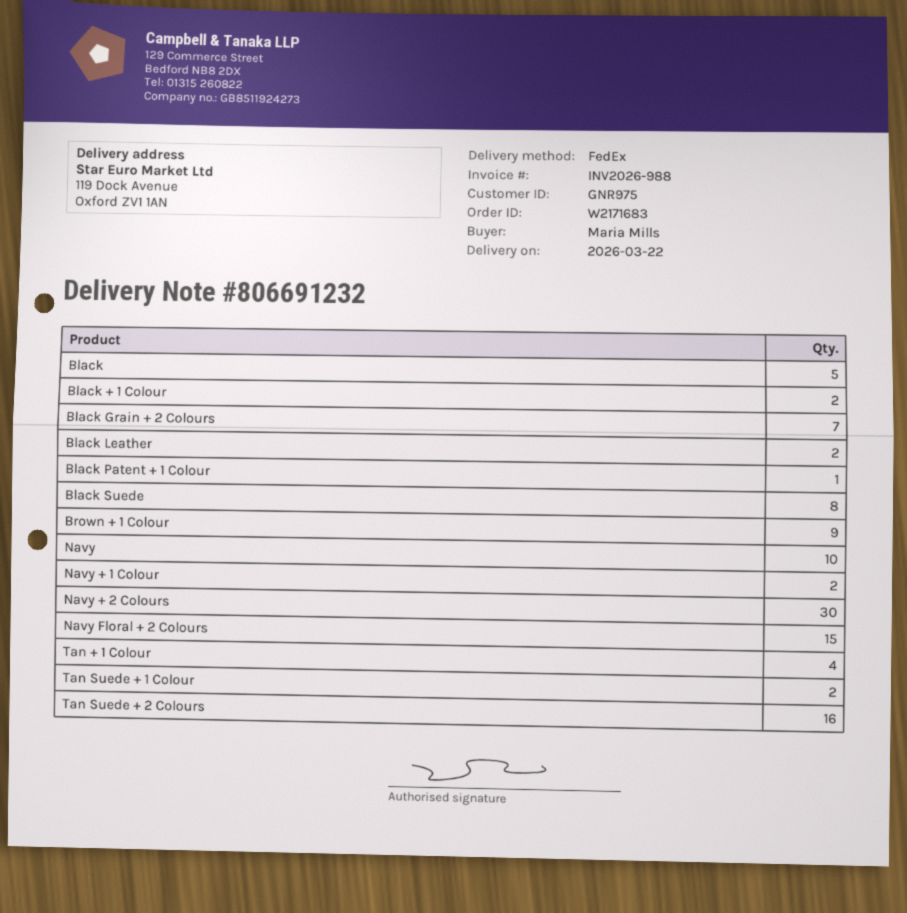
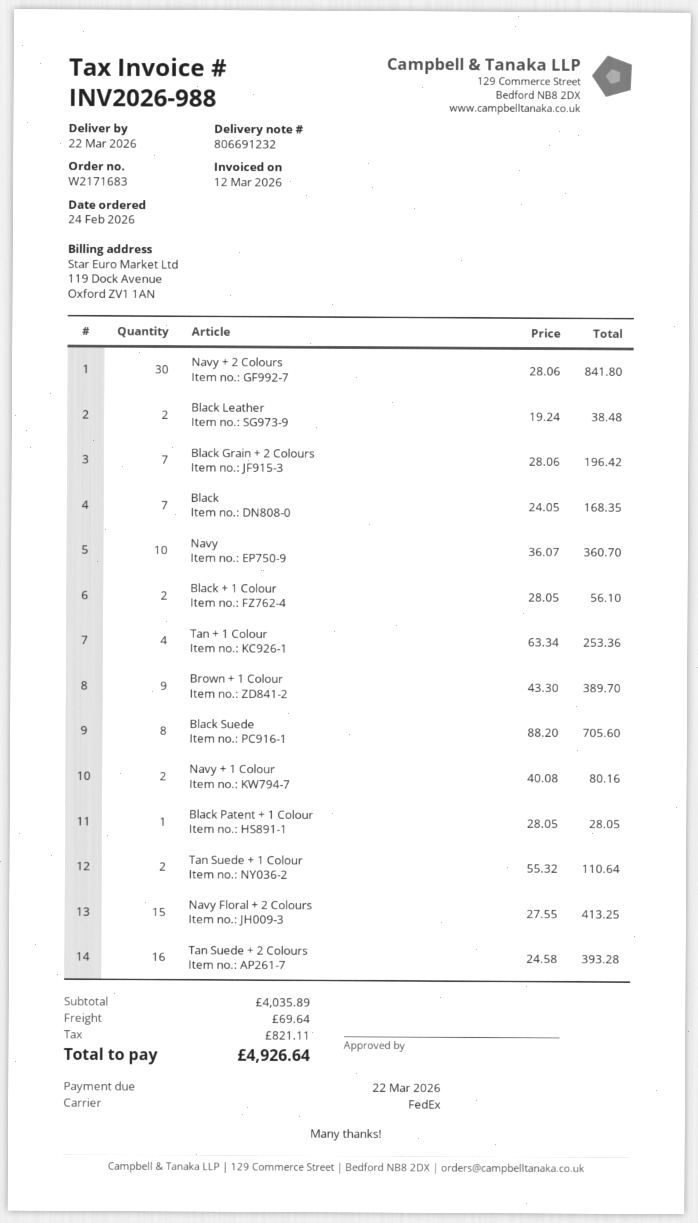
Black: 5 -> 7

